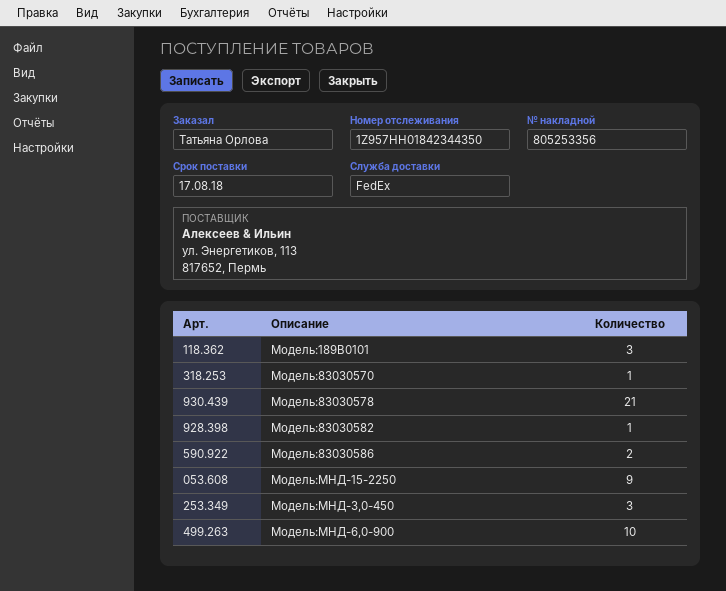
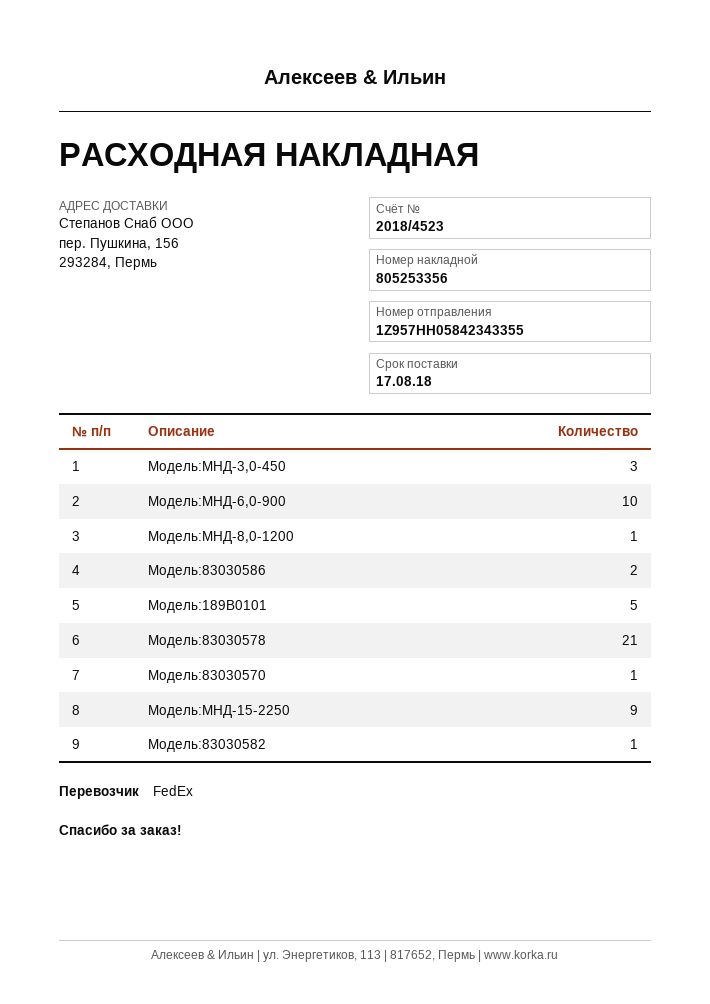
tracking number: 1Z957HH01842344350 -> 1Z957HH05842343355
Модель:189B0101: 3 -> 5
Модель:МНД-8,0-1200: none -> 1

